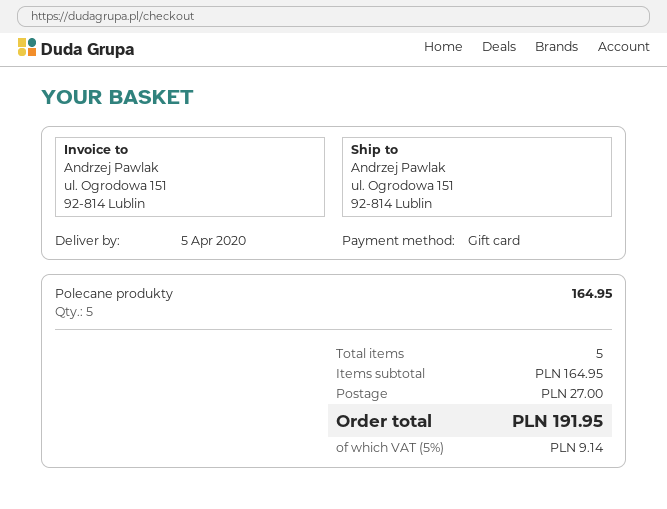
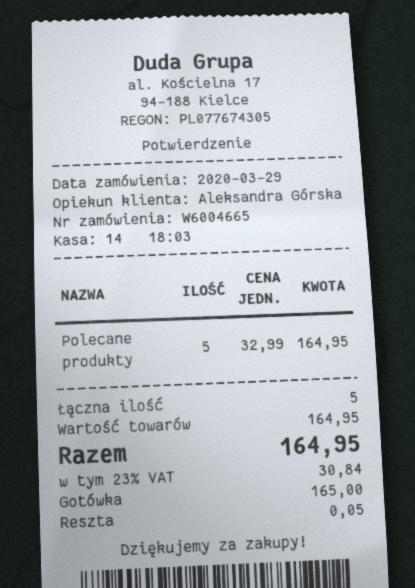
payment method: gift card -> cash
shipping: 27.00 -> none
tax: 5% = 9.14 -> 23% = 30.84
total: 191.95 -> 164.95

